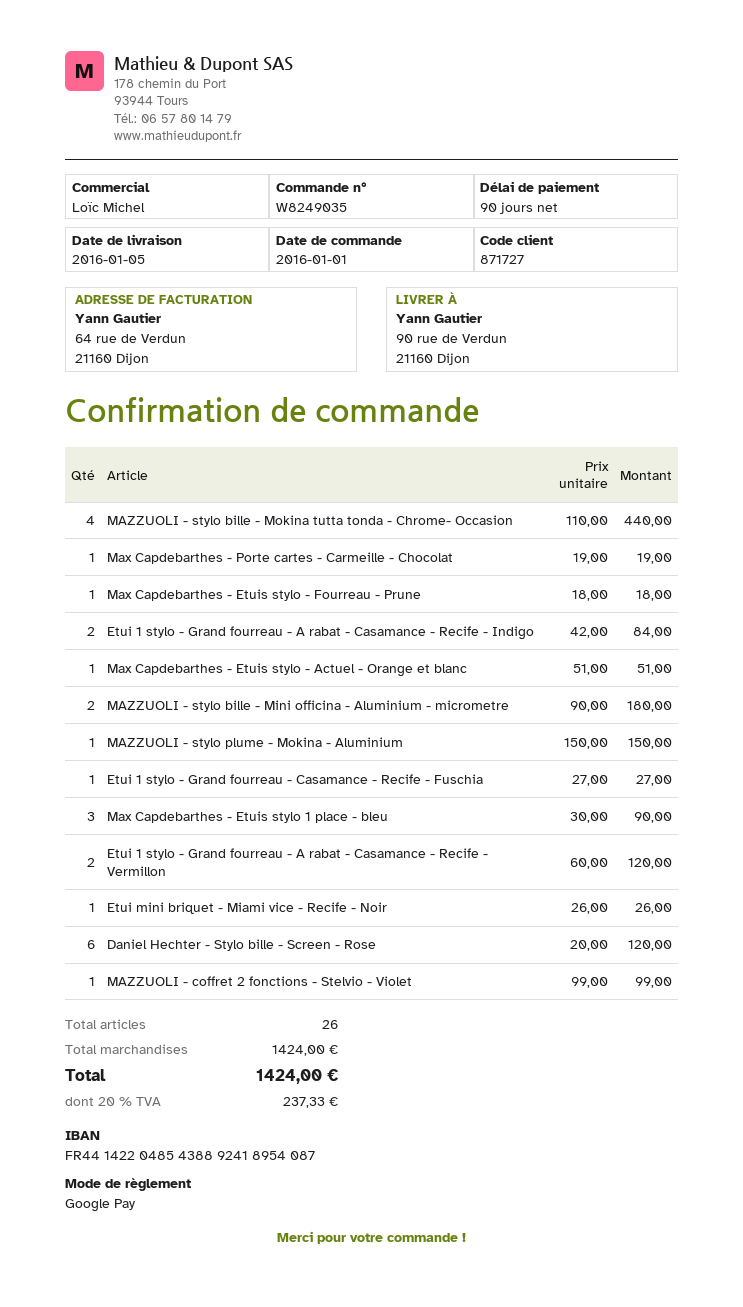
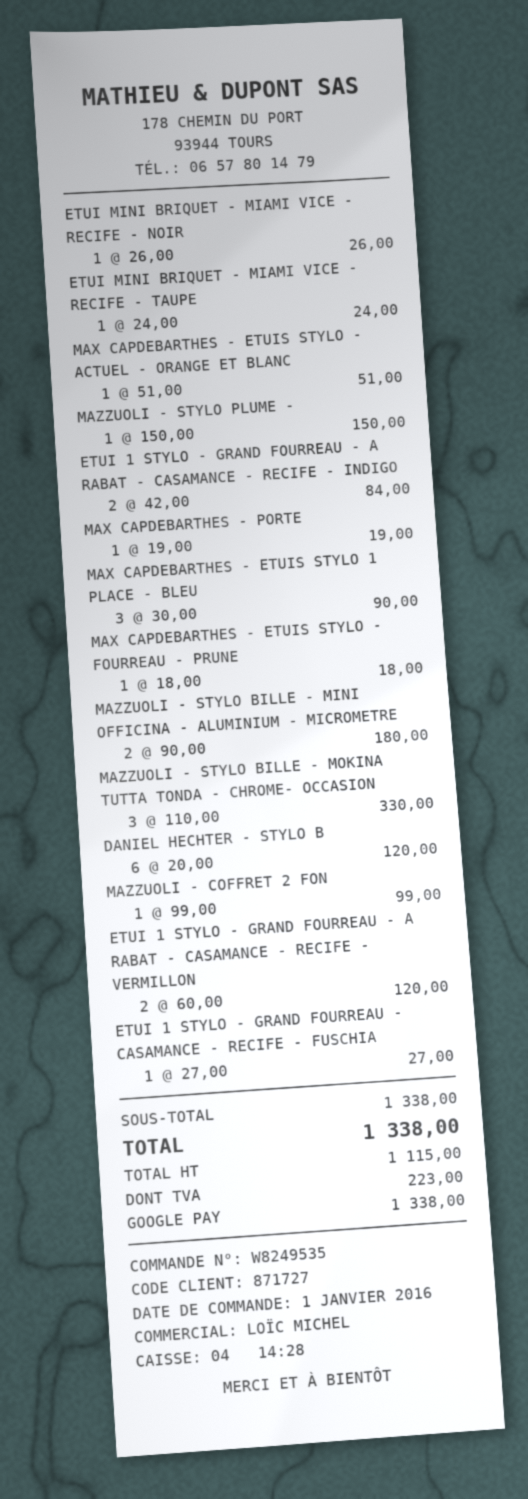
order number: W8249035 -> W8249535
MAZZUOLI - stylo bille - Mokina tutta tonda - Chrome- Occasion: 4 x 110.00 = 440.00 -> 3 x 110.00 = 330.00
ETUI MINI BRIQUET - MIAMI VICE - RECIFE - TAUPE: none -> 1 x 24.00 = 24.00
subtotal: 1424.00 -> 1338.00
tax: 237.33 -> 223.00
total: 1424.00 -> 1338.00

